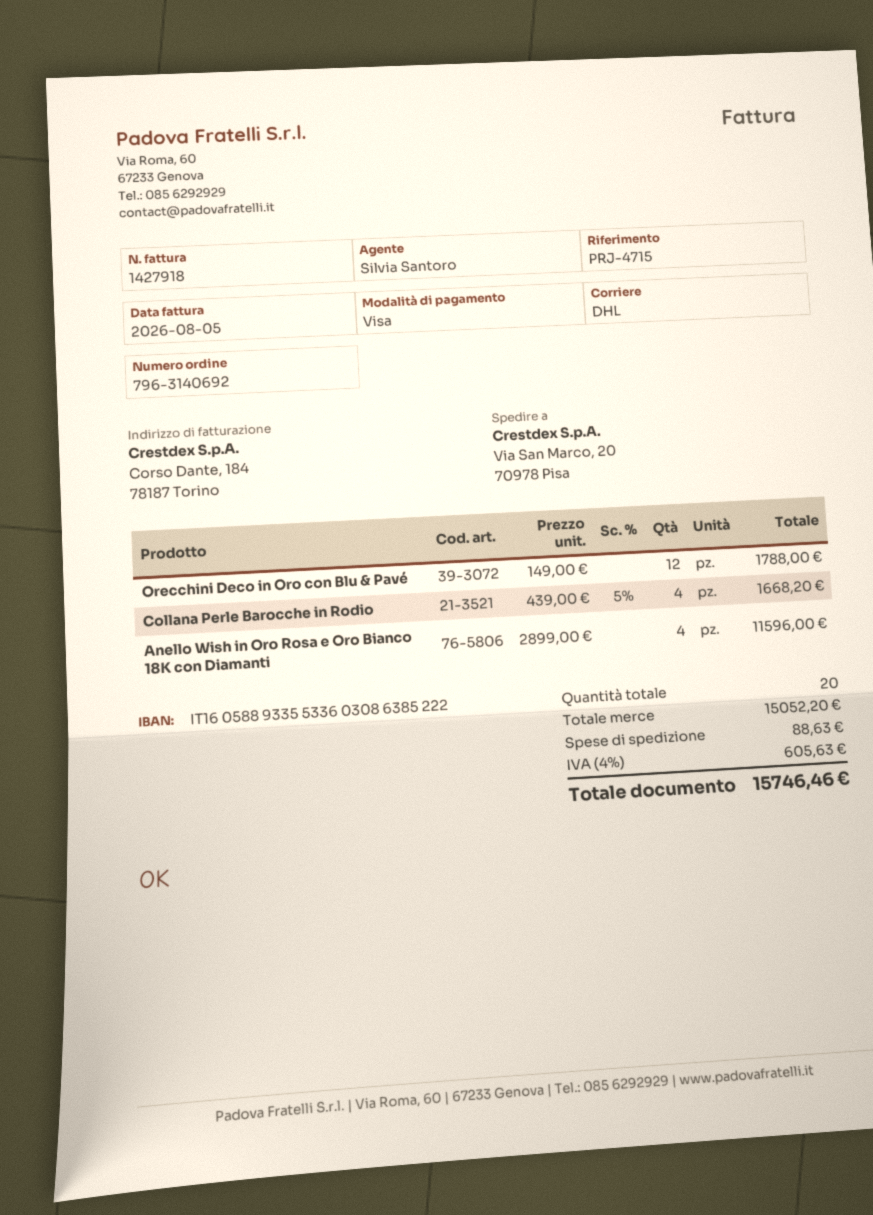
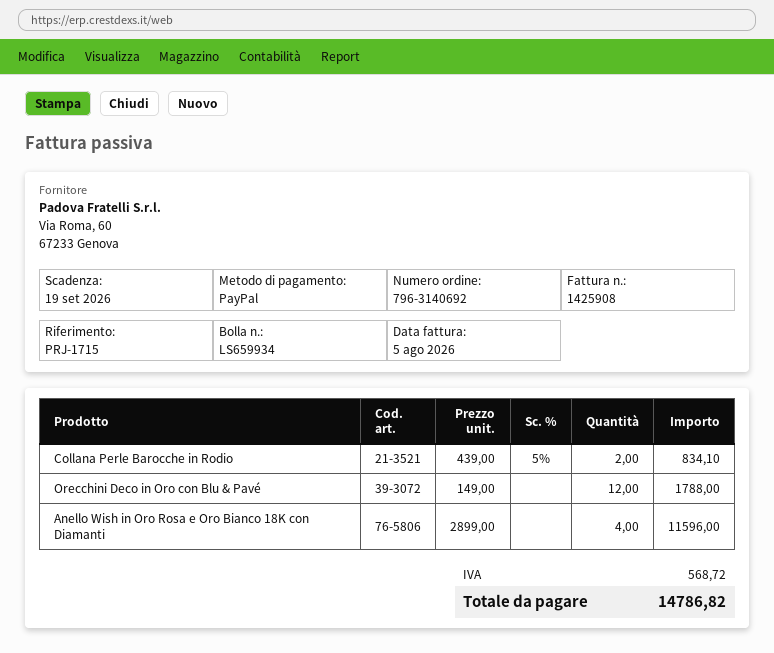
invoice number: 1427918 -> 1425908
reference: PRJ-4715 -> PRJ-1715
payment method: Visa -> PayPal
Collana Perle Barocche in Rodio: 4 x 439.00 - 5% = 1668.20 -> 2 x 439.00 - 5% = 834.10
shipping: 88.63 -> none
tax: 605.63 -> 568.72
total: 15746.46 -> 14786.82

